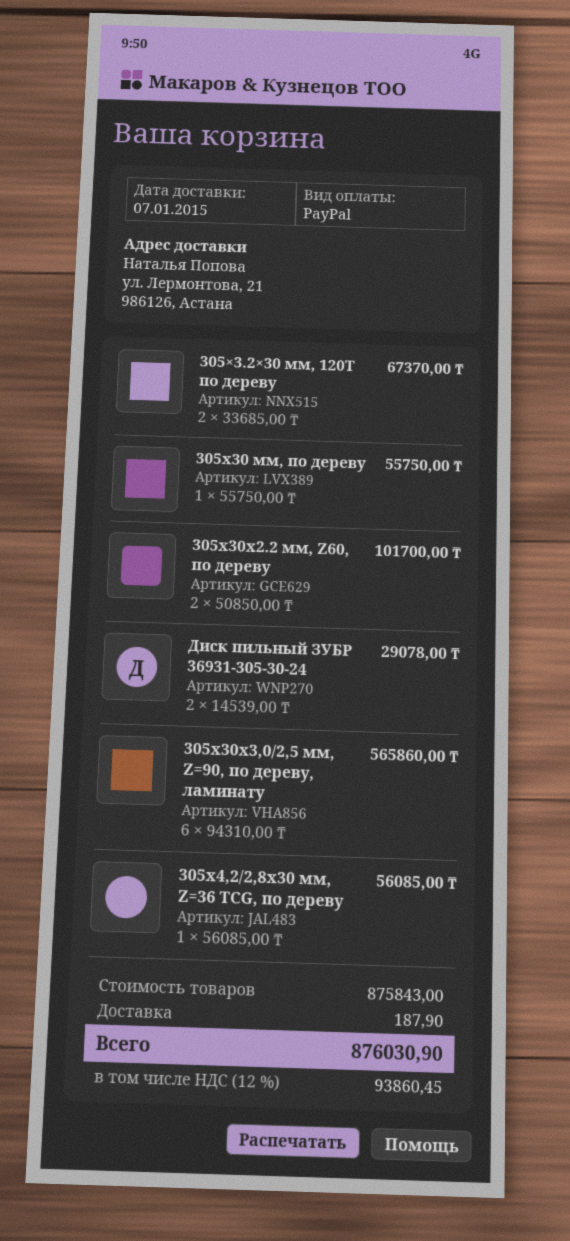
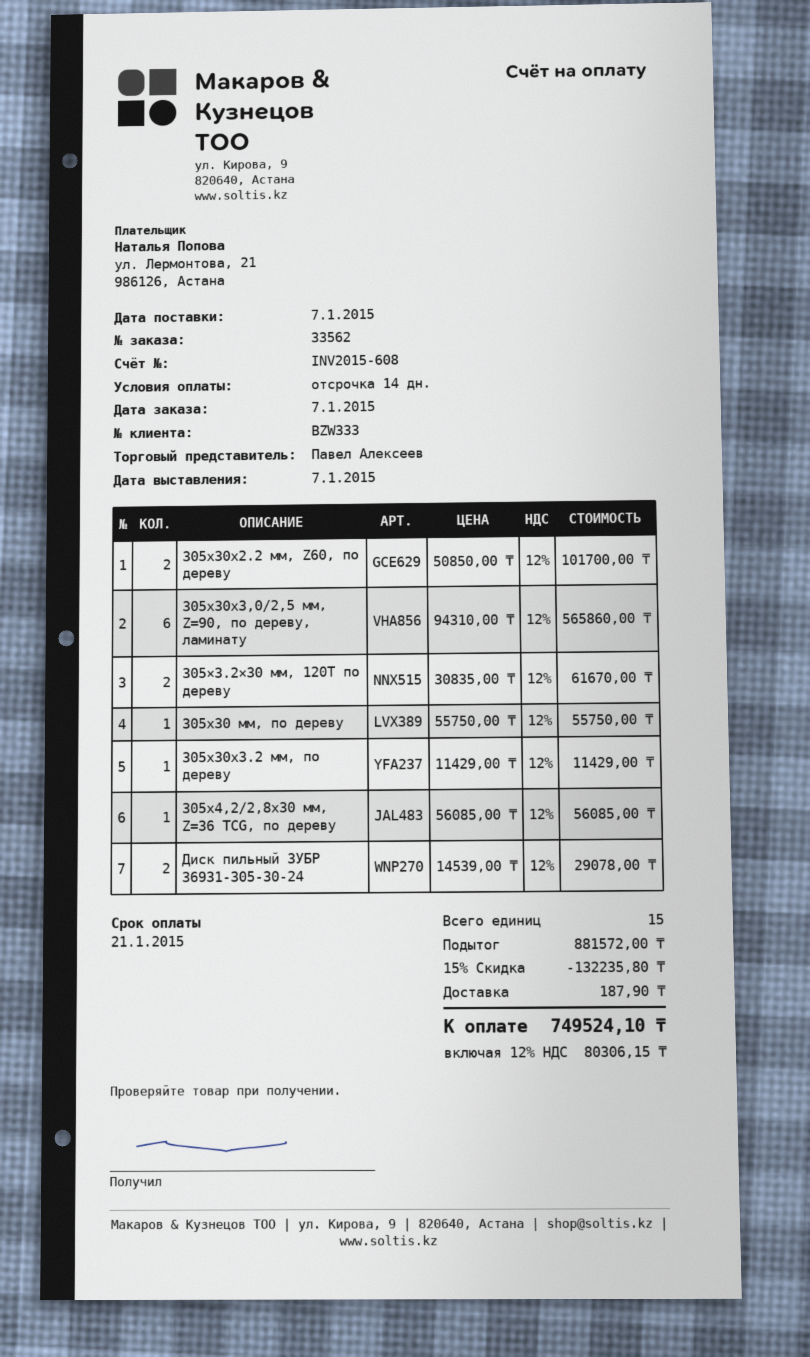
305×3.2×30 мм, 120T по дереву: 2 x 33685.00 = 67370.00 -> 2 x 30835.00 = 61670.00
305х30х3.2 мм, по дереву: none -> 1 x 11429.00 = 11429.00
subtotal: 875843.00 -> 881572.00
discount: none -> 15% = 132235.80
tax: 12% = 93860.45 -> 12% = 80306.15
total: 876030.90 -> 749524.10

